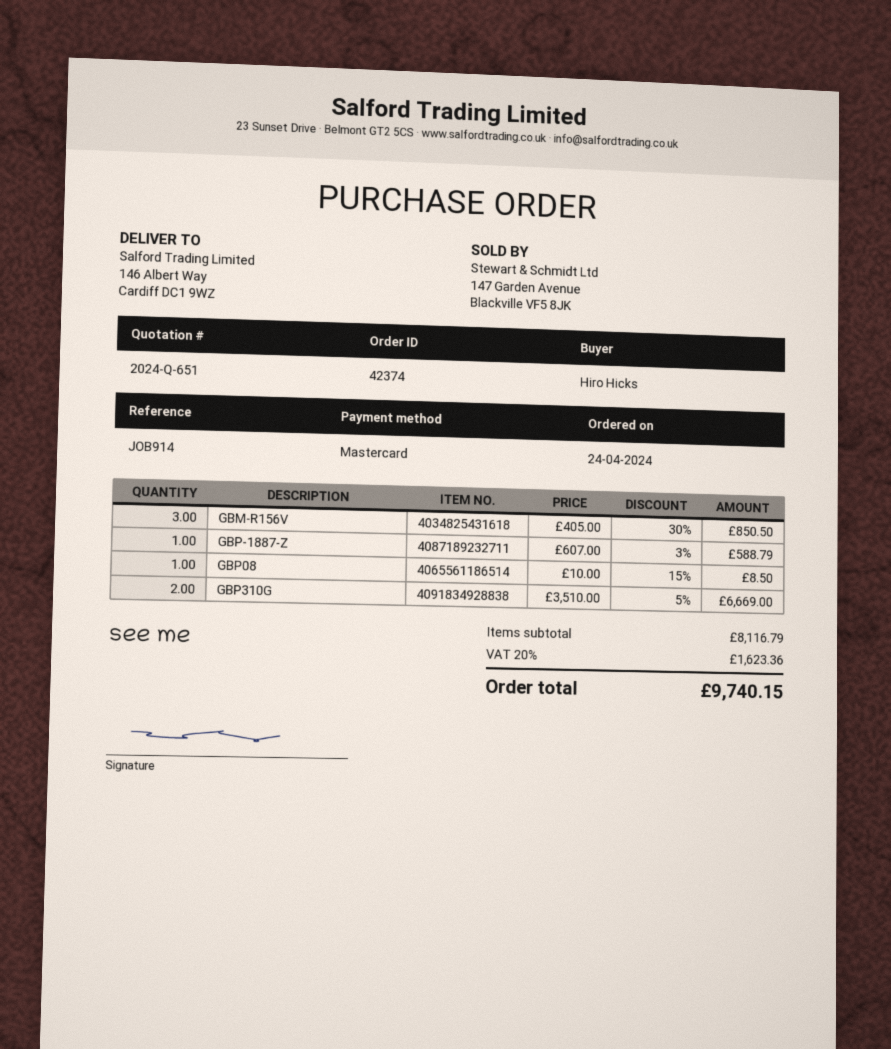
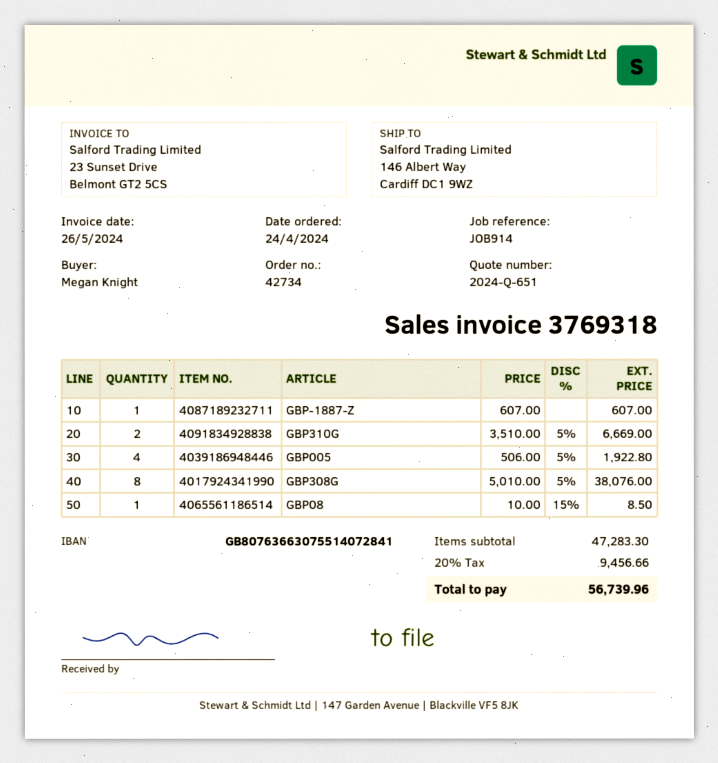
order number: 42374 -> 42734
ordered by: Hiro Hicks -> Megan Knight
GBM-R156V: 3 x 405.00 - 30% = 850.50 -> none
GBP-1887-Z: 1 x 607.00 - 3% = 588.79 -> 1 x 607.00 = 607.00
GBP005: none -> 4 x 506.00 - 5% = 1922.80
GBP308G: none -> 8 x 5010.00 - 5% = 38076.00
subtotal: 8116.79 -> 47283.30
tax: 20% = 1623.36 -> 20% = 9456.66
total: 9740.15 -> 56739.96

